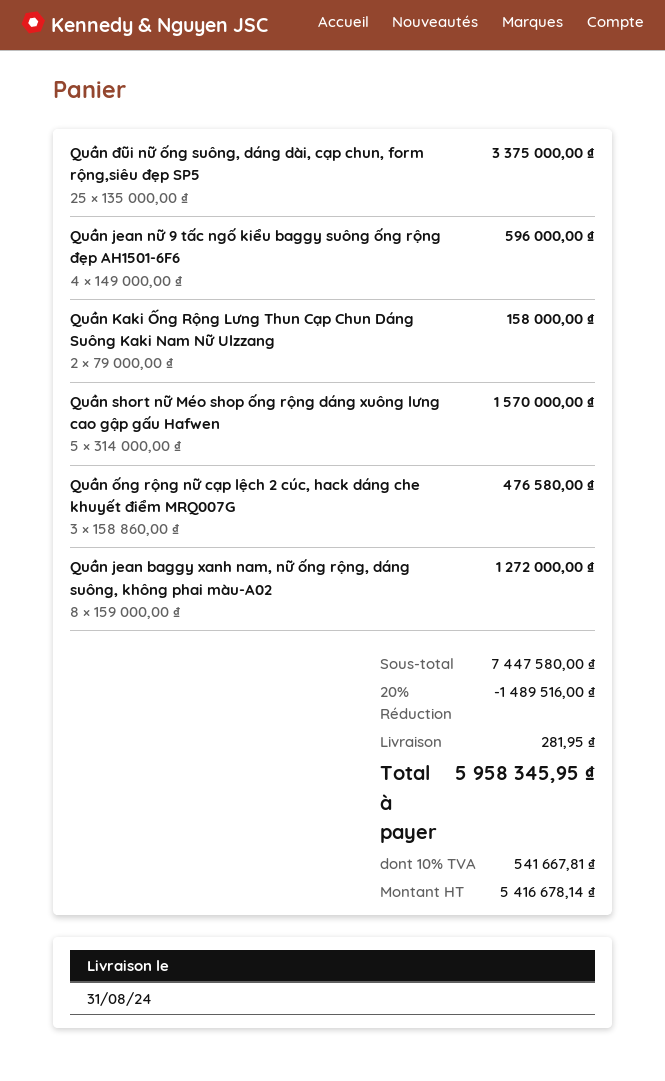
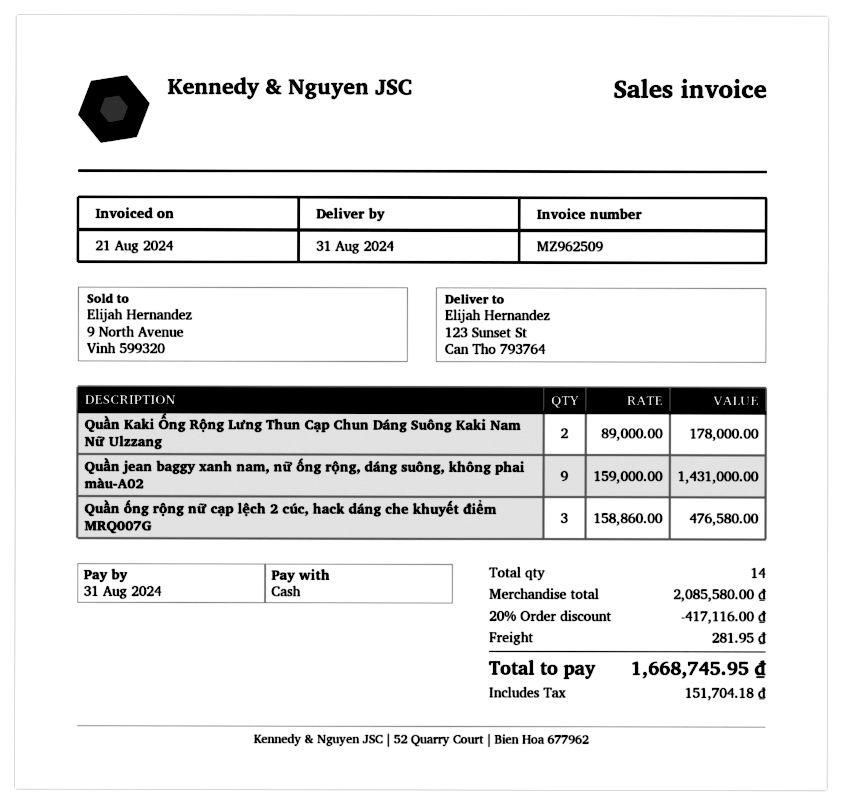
Quần đũi nữ ống suông, dáng dài, cạp chun, form rộng,siêu đẹp SP5: 25 x 135000.00 = 3375000.00 -> none
Quần jean nữ 9 tấc ngố kiểu baggy suông ống rộng đẹp AH1501-6F6: 4 x 149000.00 = 596000.00 -> none
Quần Kaki Ống Rộng Lưng Thun Cạp Chun Dáng Suông Kaki Nam Nữ Ulzzang: 2 x 79000.00 = 158000.00 -> 2 x 89000.00 = 178000.00
Quần short nữ Méo shop ống rộng dáng xuông lưng cao gập gấu Hafwen: 5 x 314000.00 = 1570000.00 -> none
Quần jean baggy xanh nam, nữ ống rộng, dáng suông, không phai màu-A02: 8 x 159000.00 = 1272000.00 -> 9 x 159000.00 = 1431000.00
subtotal: 7447580.00 -> 2085580.00
discount: 20% = 1489516.00 -> 20% = 417116.00
tax: 541667.81 -> 151704.18
total: 5958345.95 -> 1668745.95

